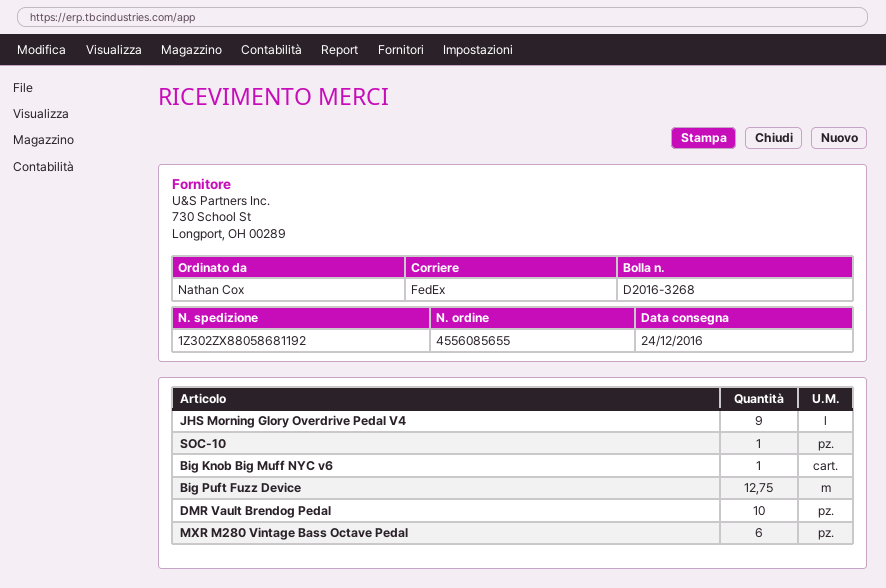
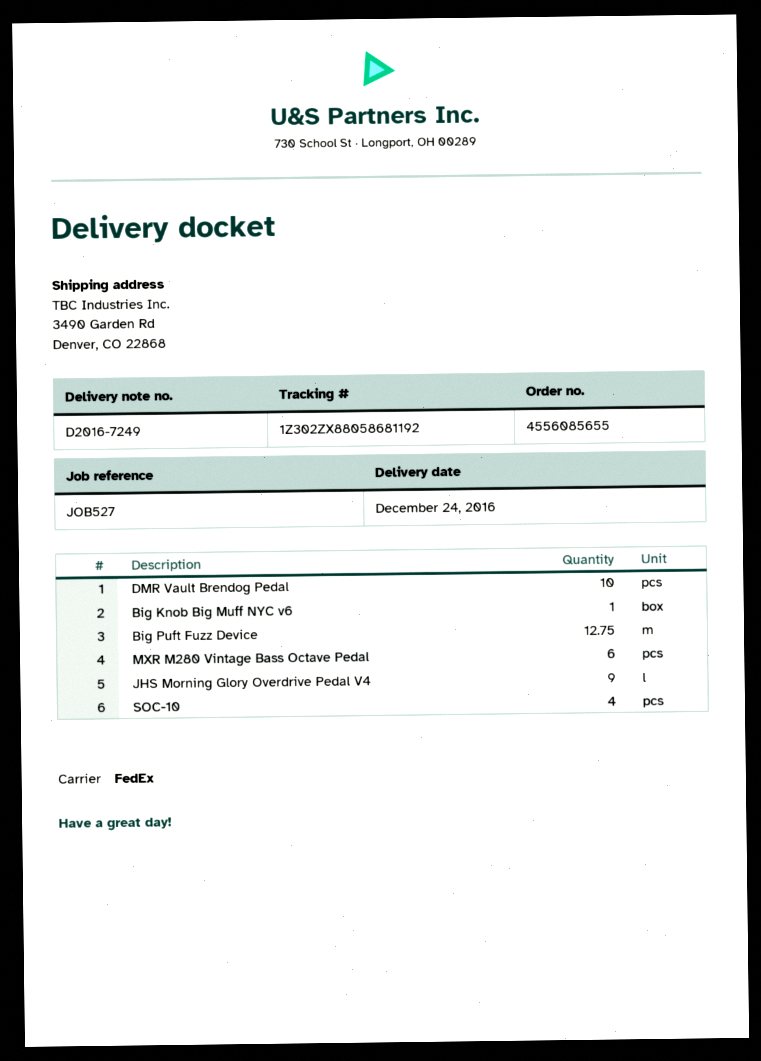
delivery note number: D2016-3268 -> D2016-7249
SOC-10: 1 -> 4

